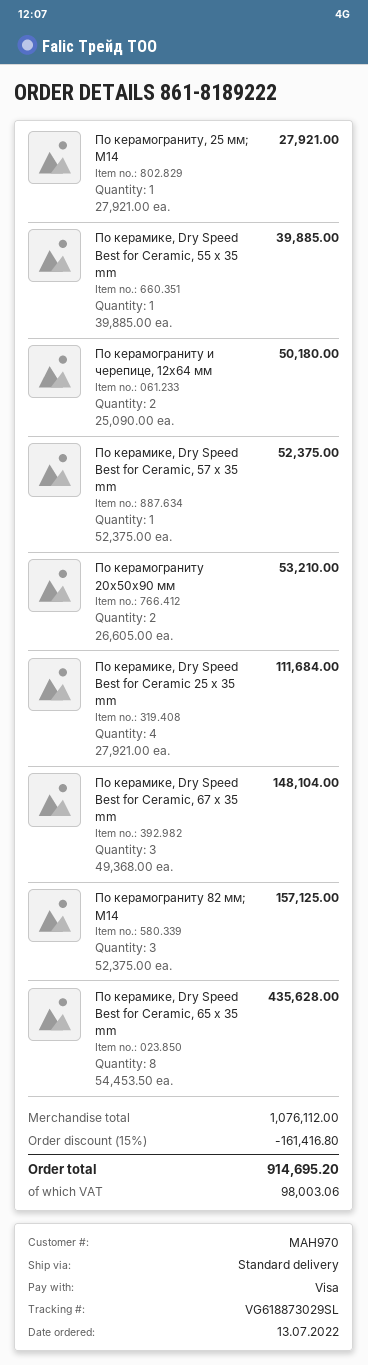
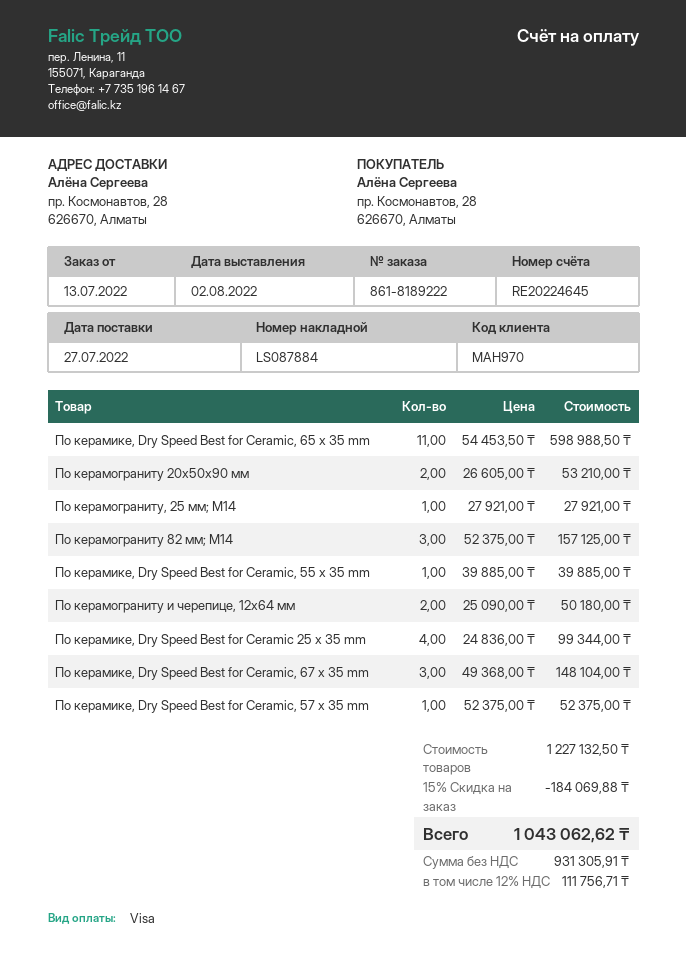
По керамике, Dry Speed Best for Ceramic 25 x 35 mm: 4 x 27921.00 = 111684.00 -> 4 x 24836.00 = 99344.00
По керамике, Dry Speed Best for Ceramic, 65 x 35 mm: 8 x 54453.50 = 435628.00 -> 11 x 54453.50 = 598988.50
subtotal: 1076112.00 -> 1227132.50
discount: 15% = 161416.80 -> 15% = 184069.88
tax: 98003.06 -> 111756.71
total: 914695.20 -> 1043062.62

